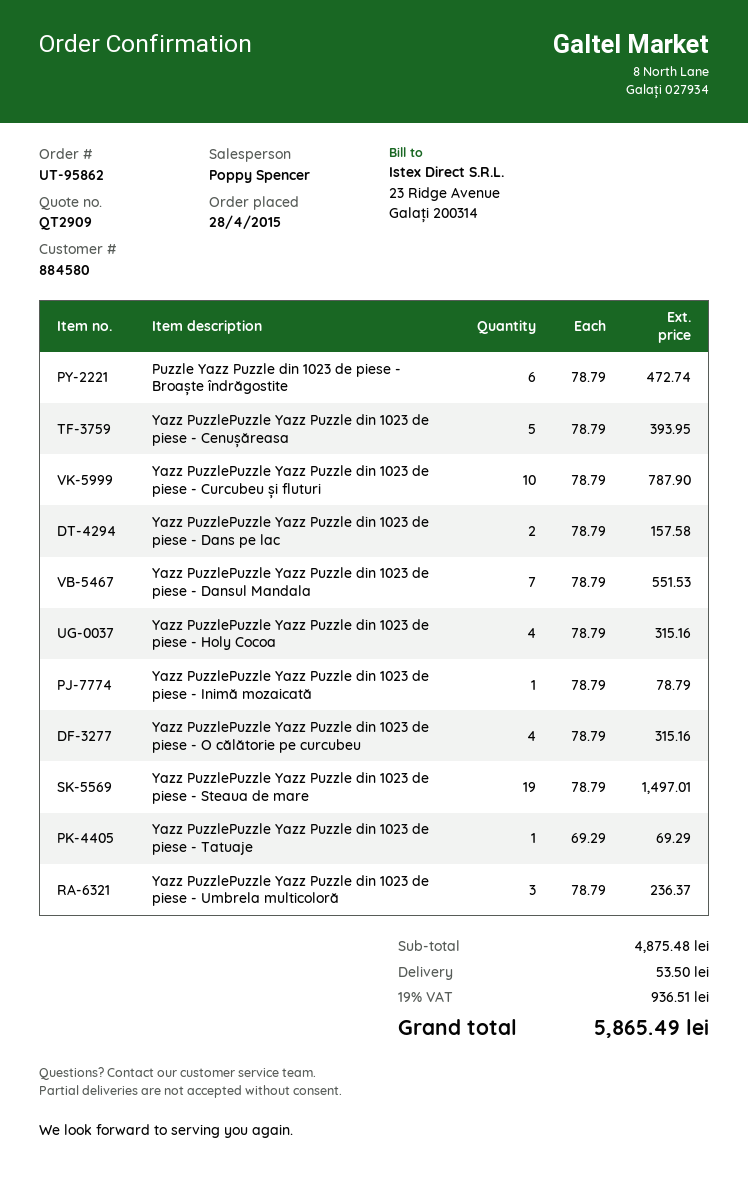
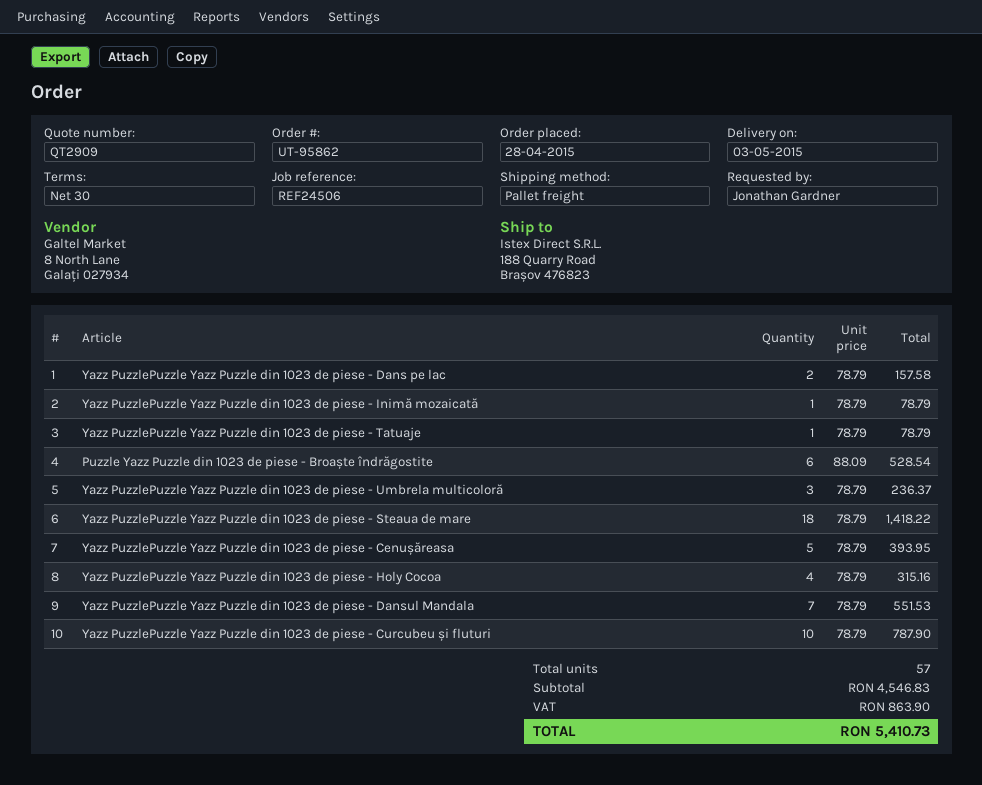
Puzzle Yazz Puzzle din 1023 de piese - Broaște îndrăgostite: 6 x 78.79 = 472.74 -> 6 x 88.09 = 528.54
Yazz PuzzlePuzzle Yazz Puzzle din 1023 de piese - O călătorie pe curcubeu: 4 x 78.79 = 315.16 -> none
Yazz PuzzlePuzzle Yazz Puzzle din 1023 de piese - Steaua de mare: 19 x 78.79 = 1497.01 -> 18 x 78.79 = 1418.22
Yazz PuzzlePuzzle Yazz Puzzle din 1023 de piese - Tatuaje: 1 x 69.29 = 69.29 -> 1 x 78.79 = 78.79
subtotal: 4875.48 -> 4546.83
shipping: 53.50 -> none
tax: 936.51 -> 863.90
total: 5865.49 -> 5410.73

